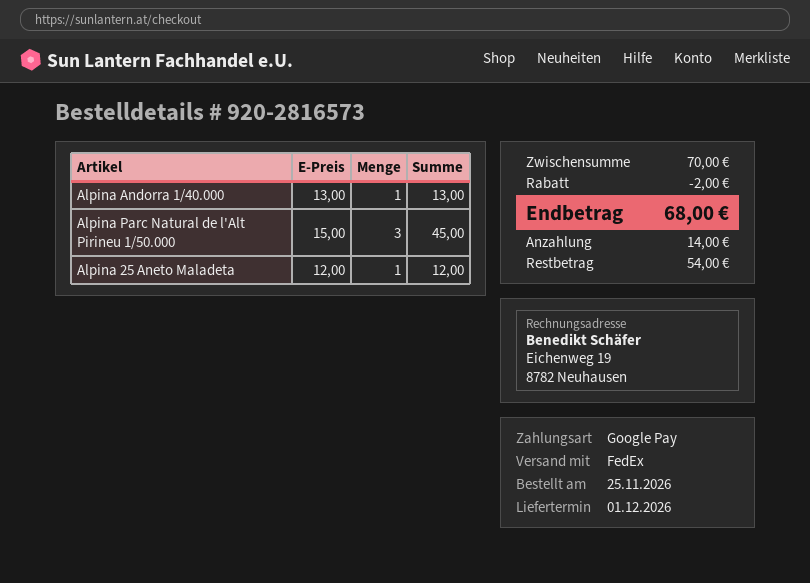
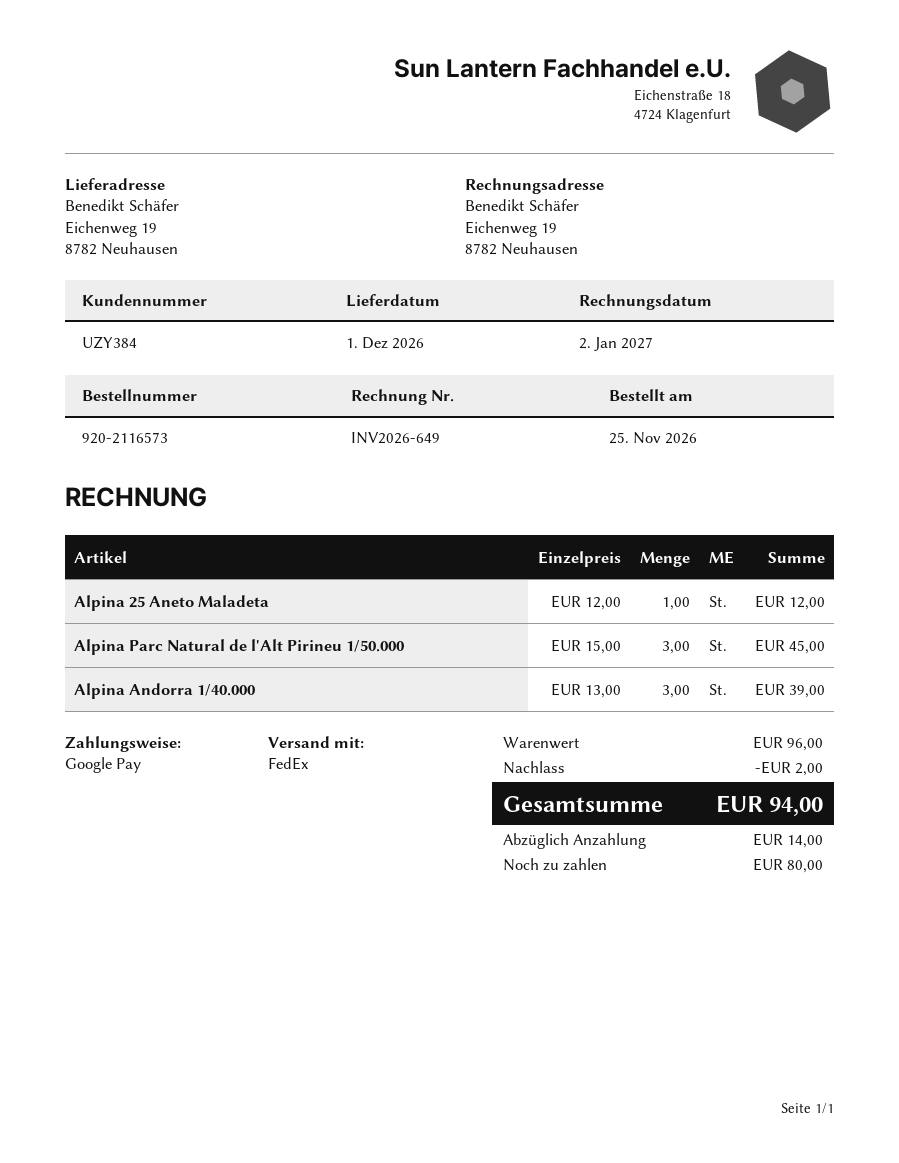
order number: 920-2816573 -> 920-2116573
Alpina Andorra 1/40.000: 1 x 13.00 = 13.00 -> 3 x 13.00 = 39.00
subtotal: 70.00 -> 96.00
total: 68.00 -> 94.00
balance: 54.00 -> 80.00

